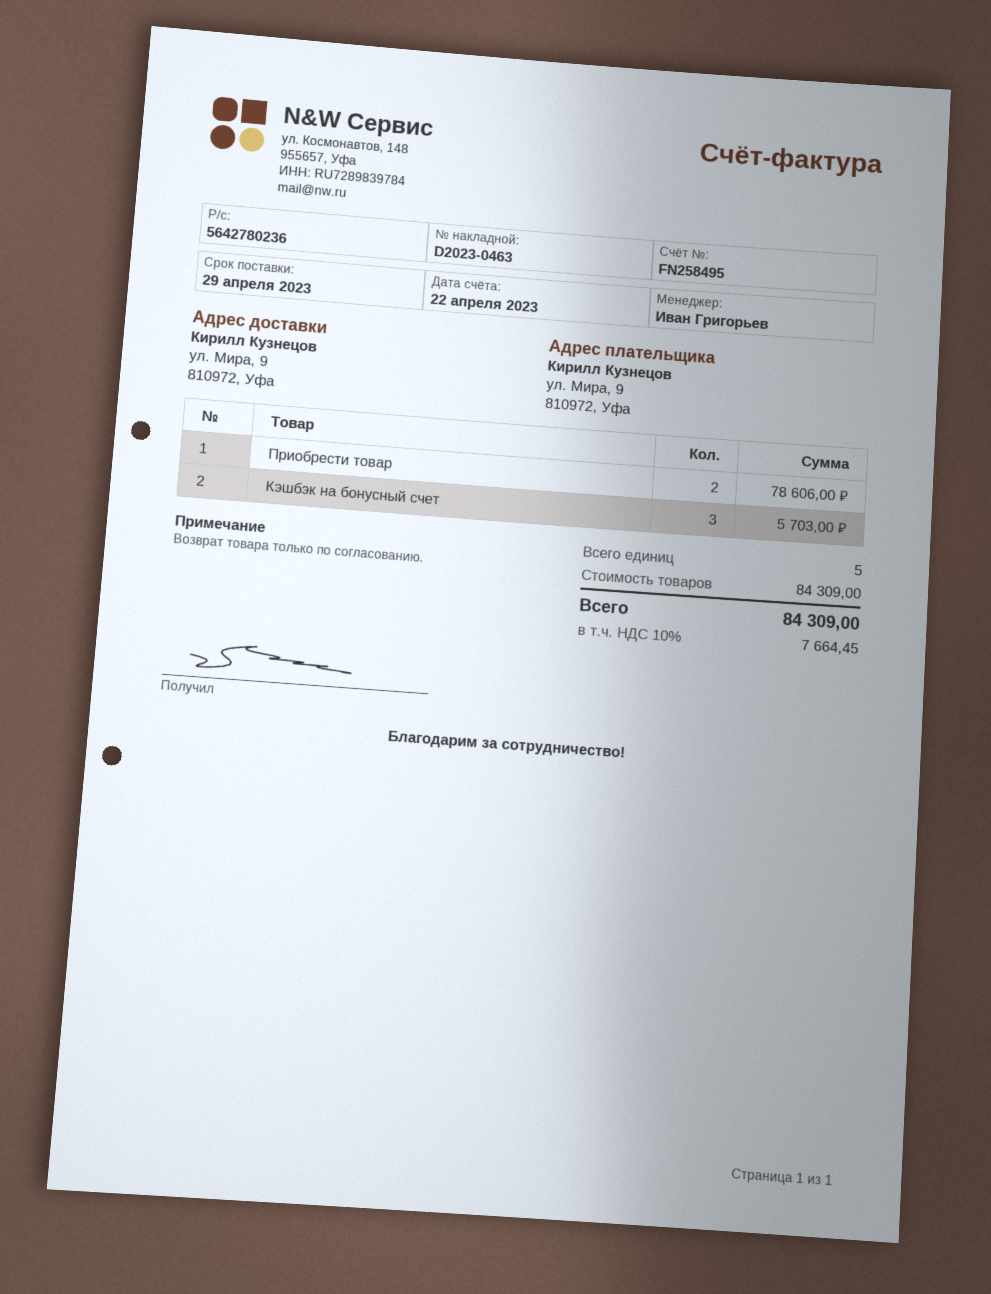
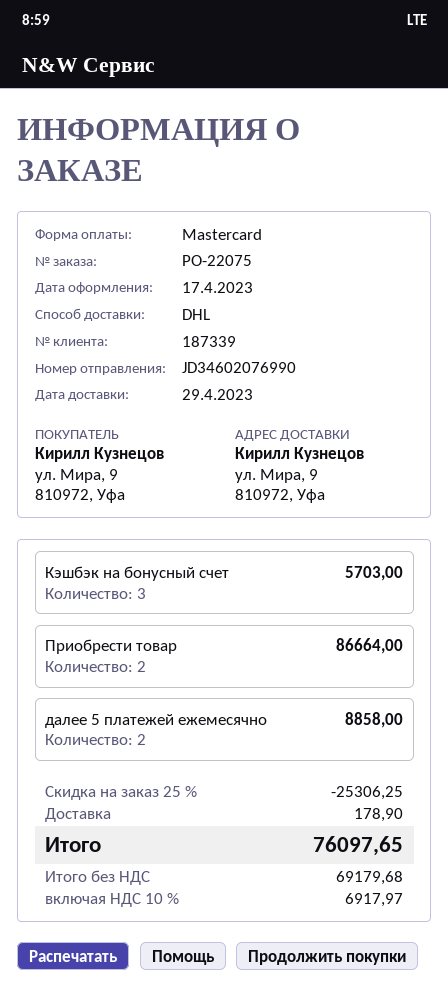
Приобрести товар: 2 for 78606.00 -> 2 for 86664.00
далее 5 платежей ежемесячно: none -> 2 for 8858.00
discount: none -> 25% = 25306.25
shipping: none -> 178.90
tax: 10% = 7664.45 -> 10% = 6917.97
total: 84309.00 -> 76097.65

